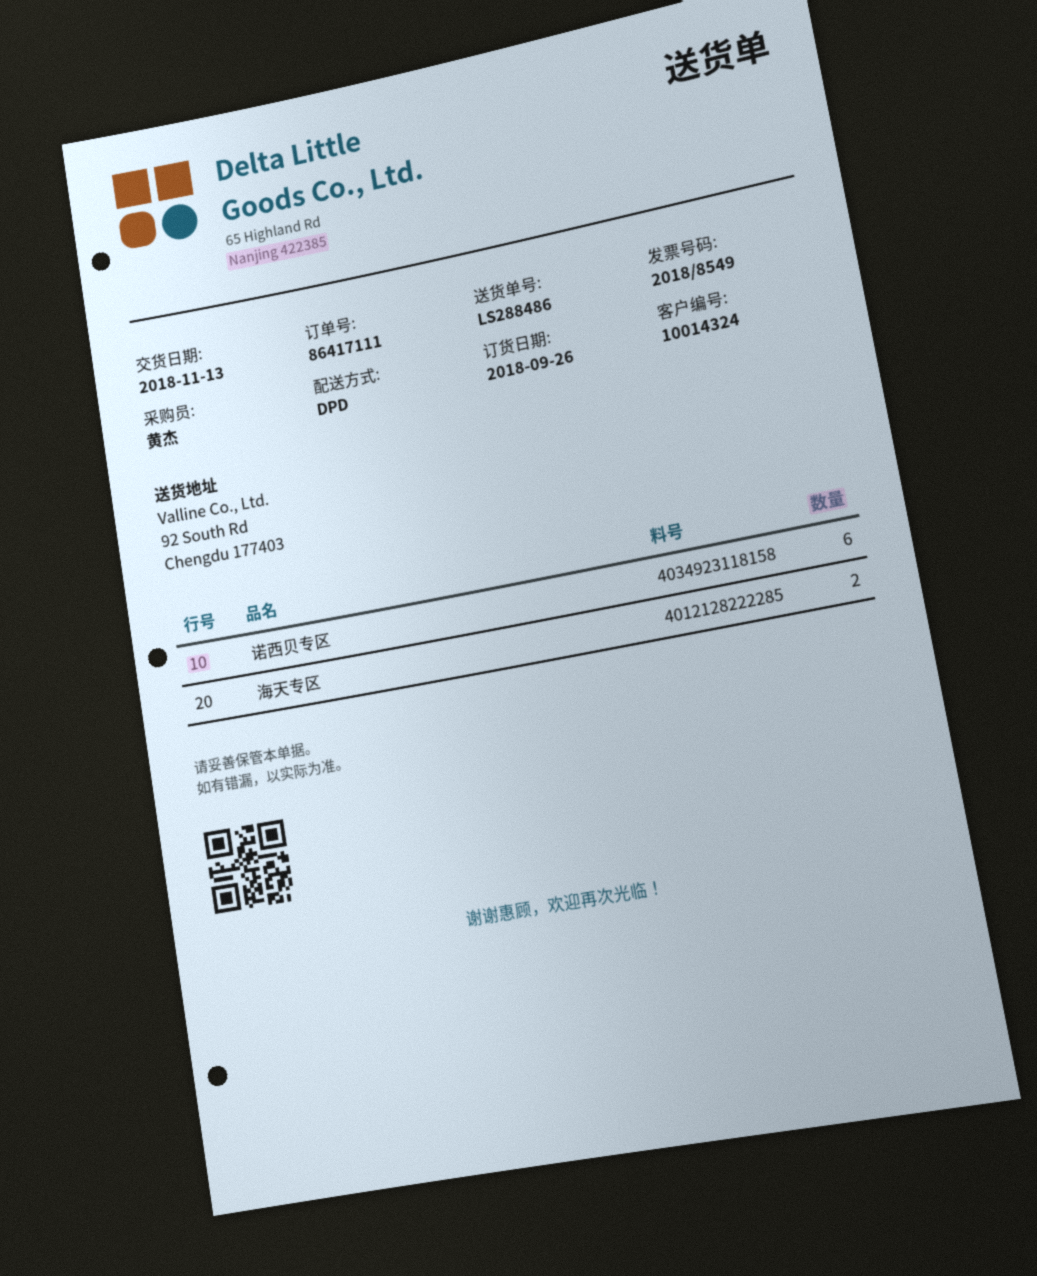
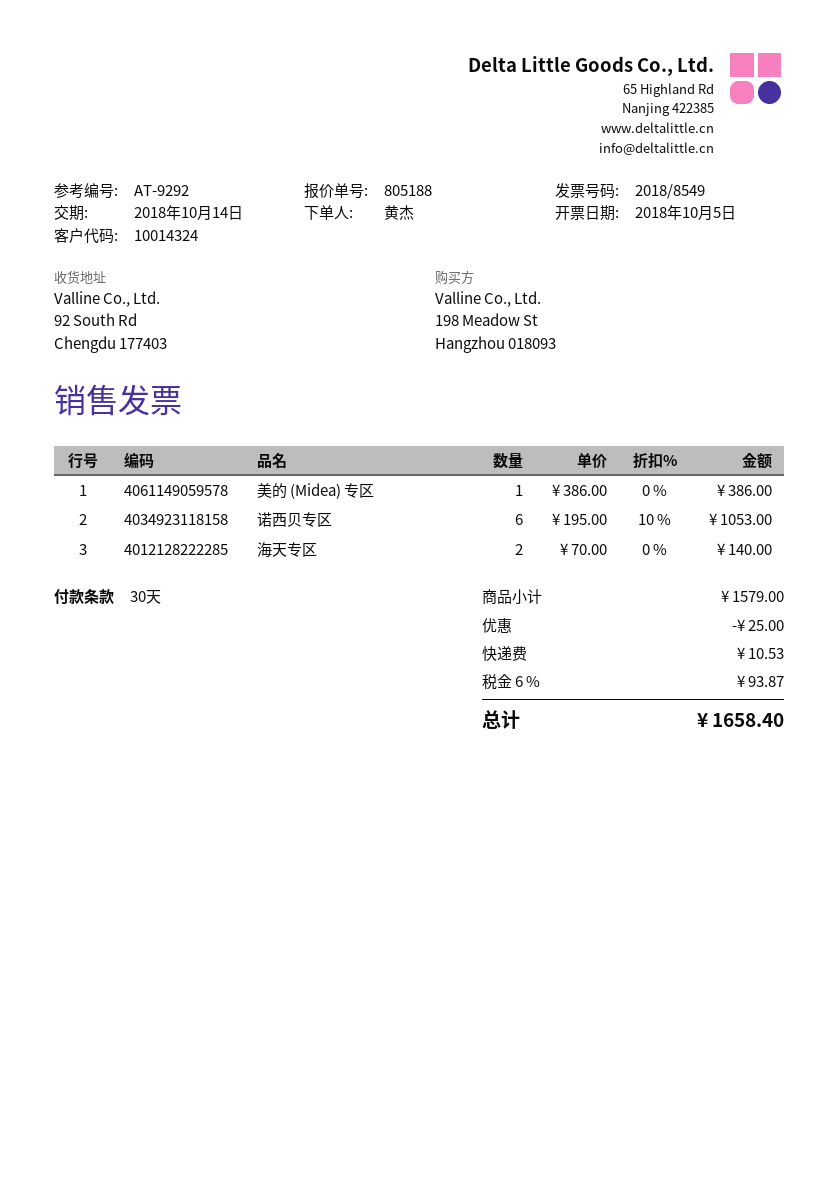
delivery date: 2018-11-13 -> 2018-10-14
美的 (Midea) 专区: none -> 1

